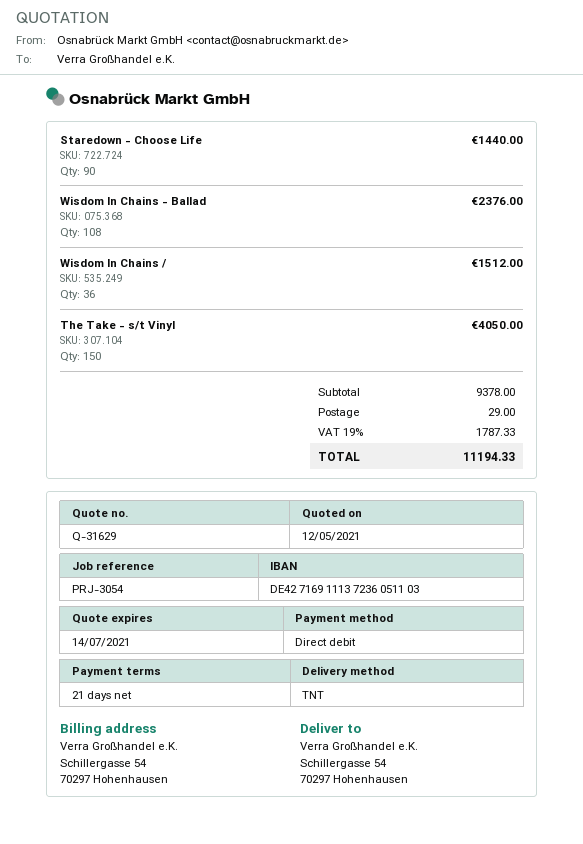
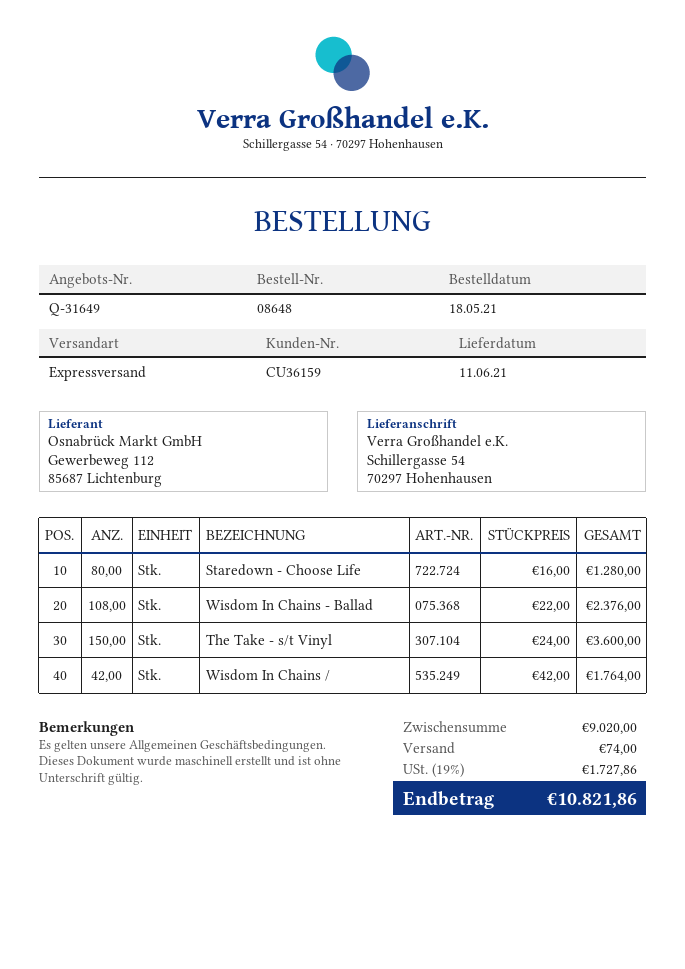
quote number: Q-31629 -> Q-31649
shipping method: TNT -> express
Staredown - Choose Life: 90 for 1440.00 -> 80 for 1280.00
Wisdom In Chains /: 36 for 1512.00 -> 42 for 1764.00
The Take - s/t Vinyl: 150 for 4050.00 -> 150 for 3600.00
subtotal: 9378.00 -> 9020.00
shipping: 29.00 -> 74.00
tax: 19% = 1787.33 -> 19% = 1727.86
total: 11194.33 -> 10821.86

